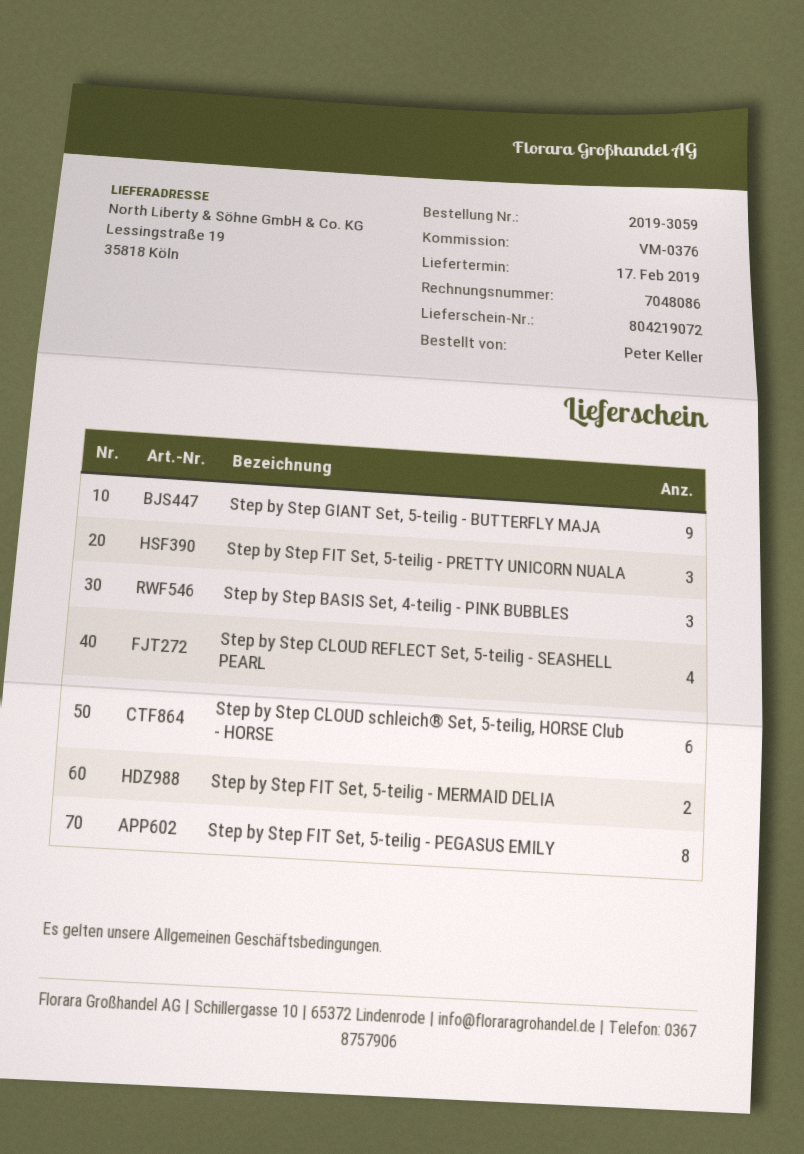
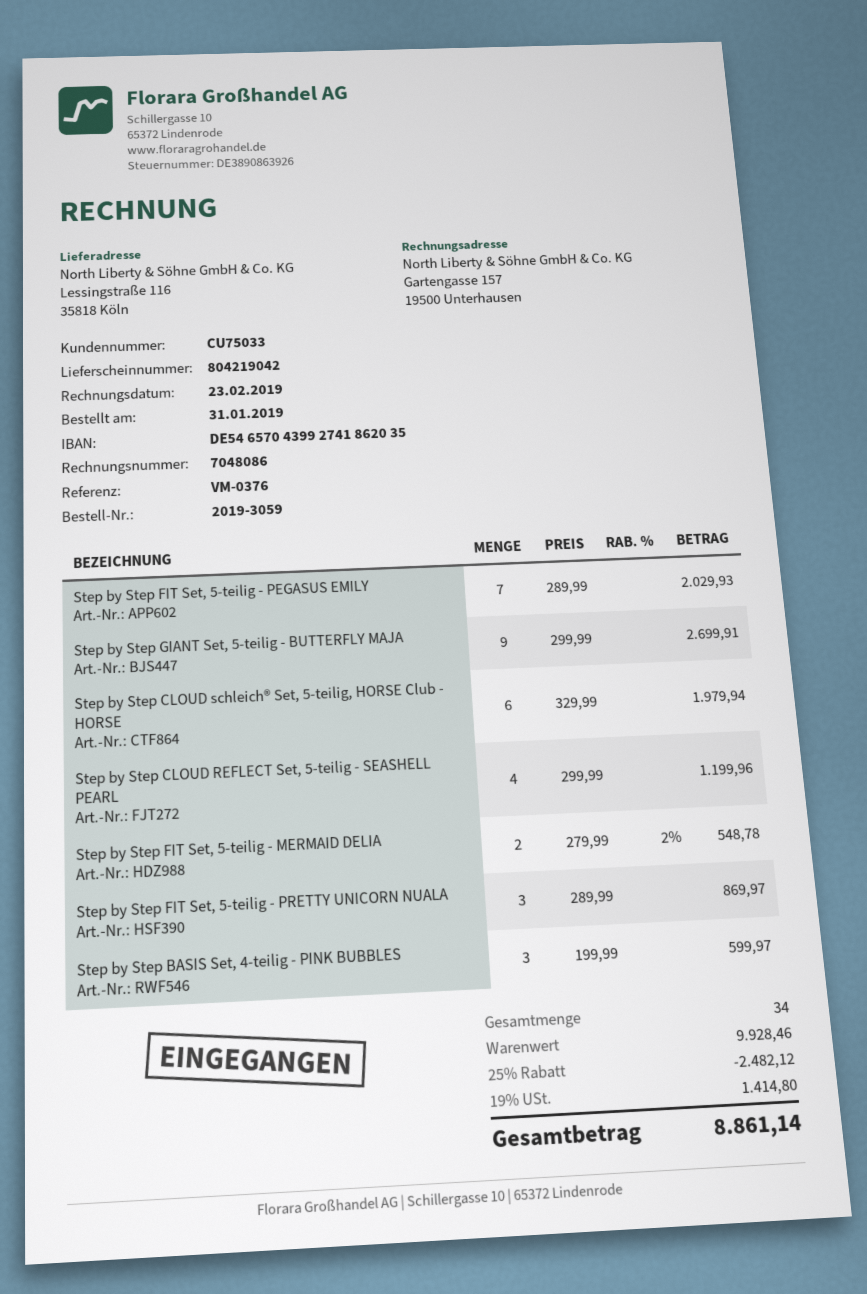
delivery note number: 804219072 -> 804219042
ship to: Lessingstraße 19, 35818 Köln -> Lessingstraße 116, 35818 Köln
Step by Step FIT Set, 5-teilig - PEGASUS EMILY: 8 -> 7

